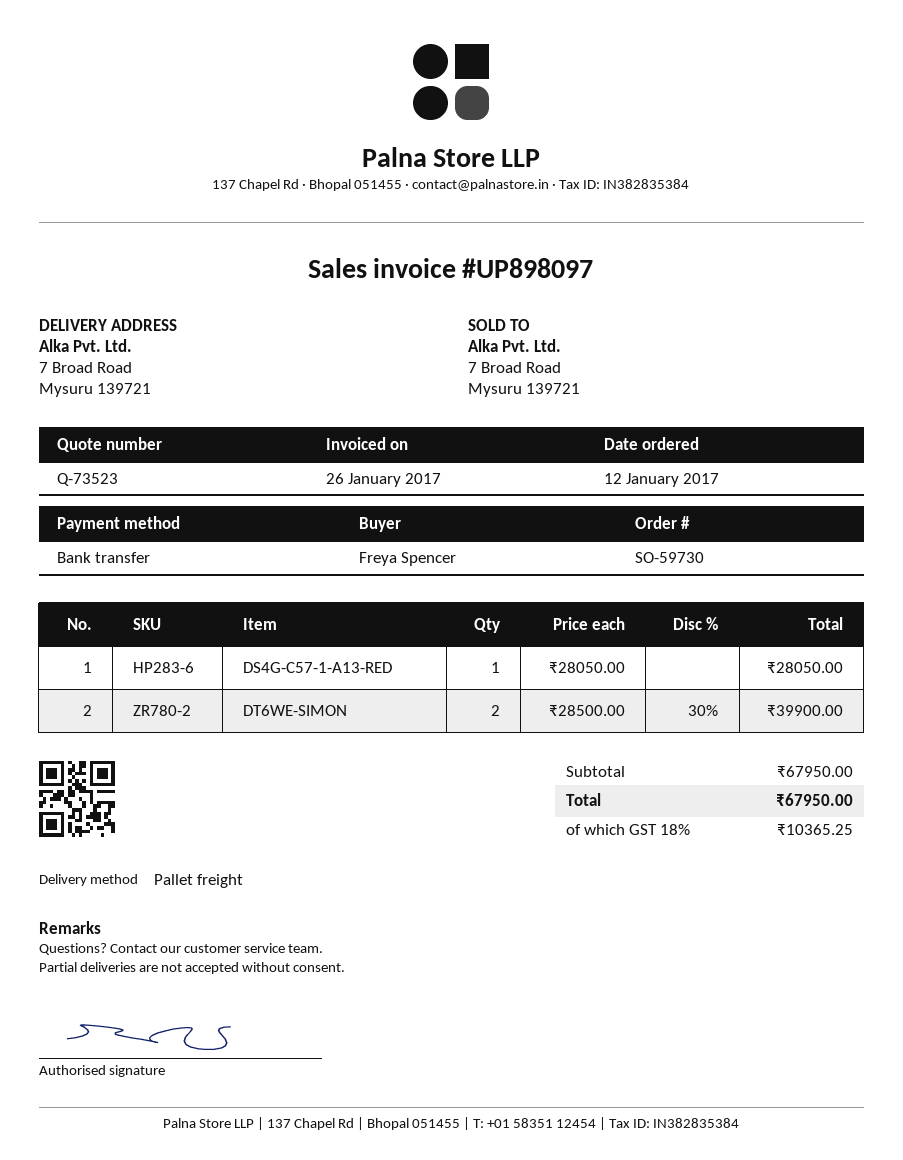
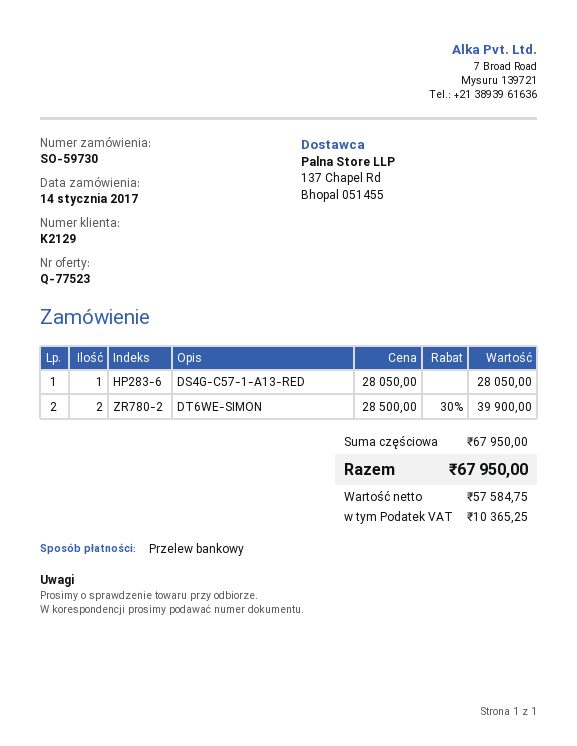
quote number: Q-73523 -> Q-77523
order date: 2017-01-12 -> 2017-01-14

